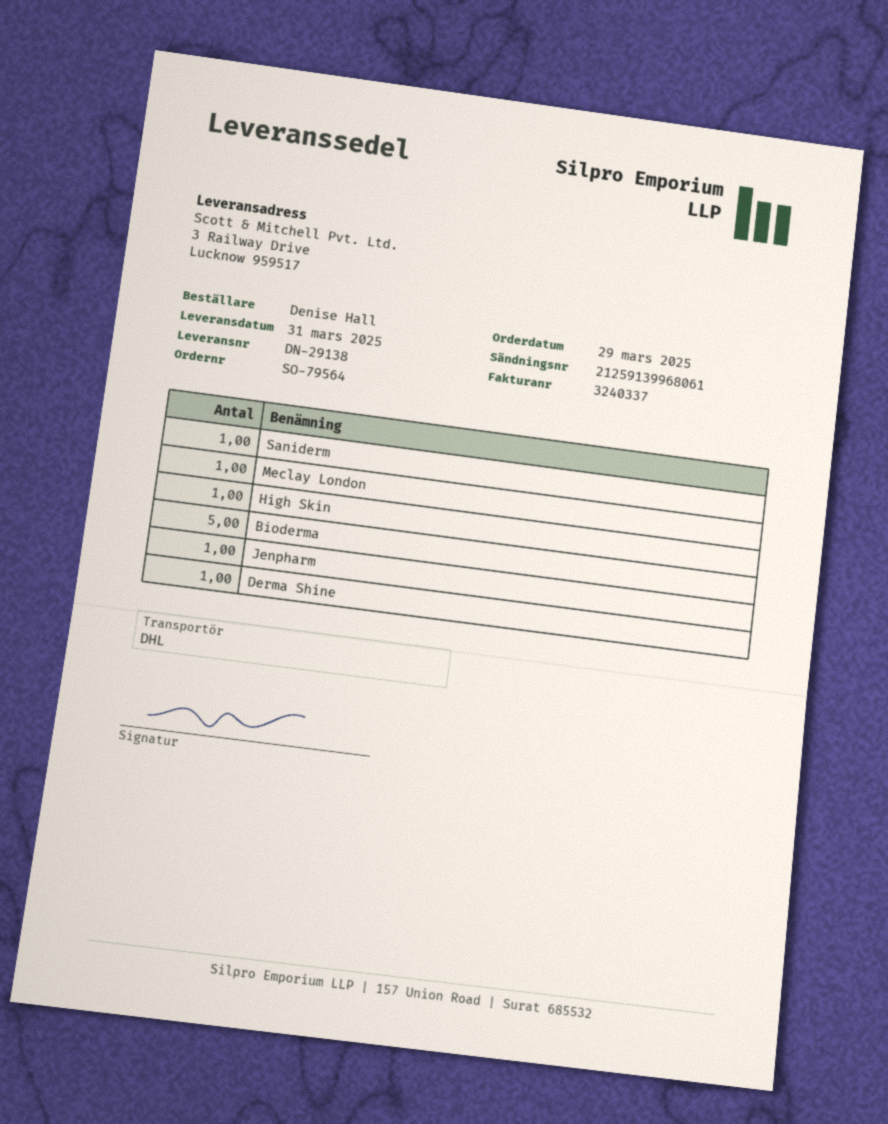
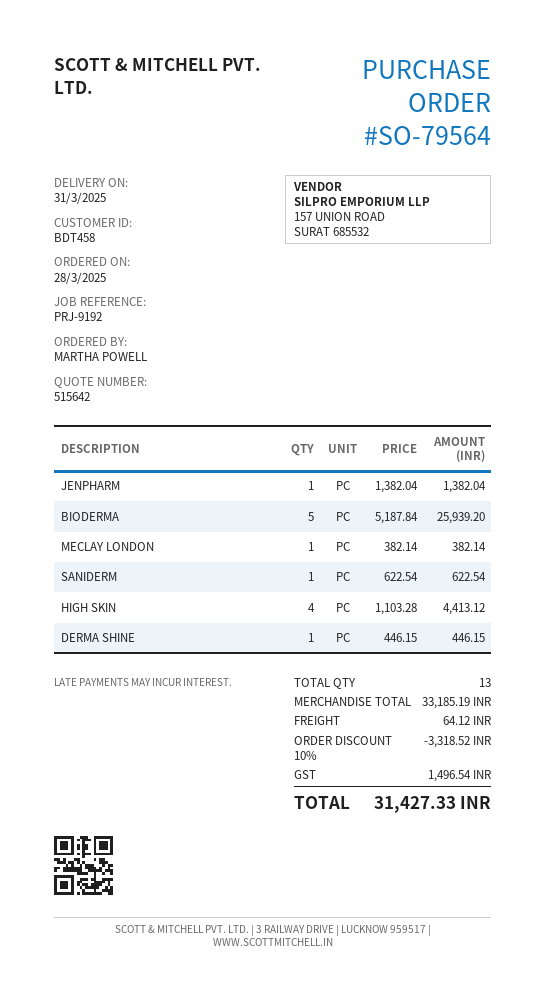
order date: 2025-03-29 -> 2025-03-28
ordered by: Denise Hall -> MARTHA POWELL
High Skin: 1 -> 4

